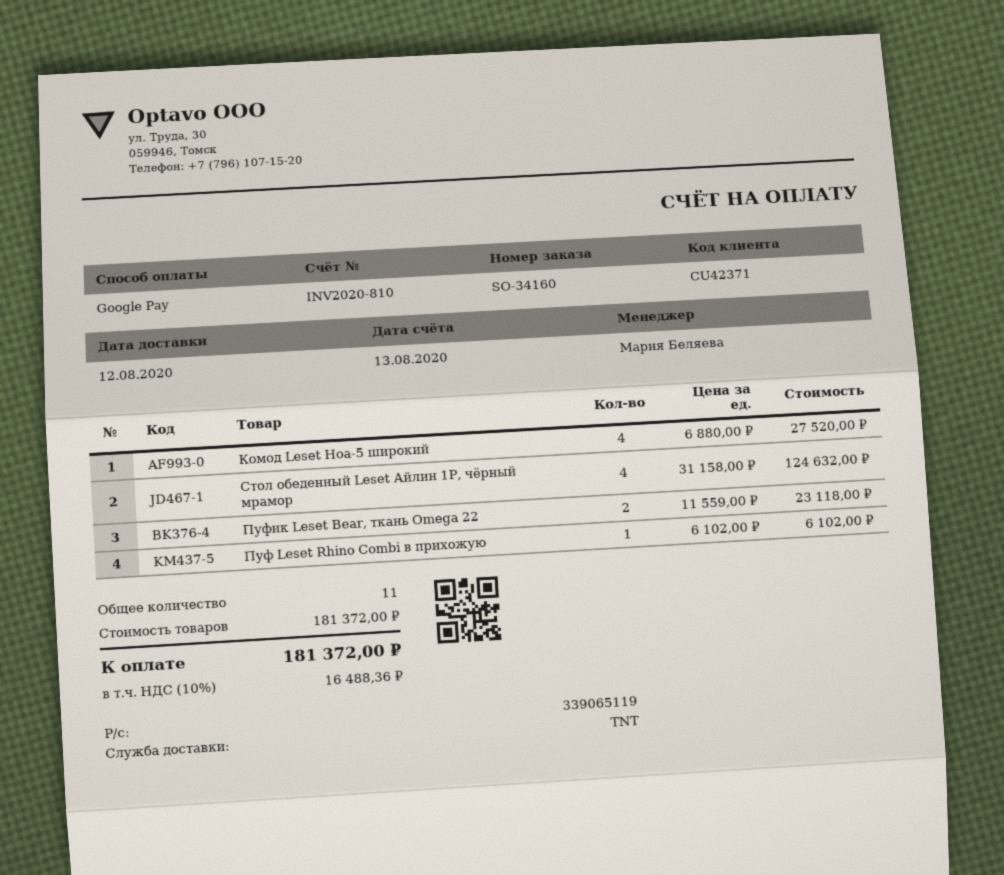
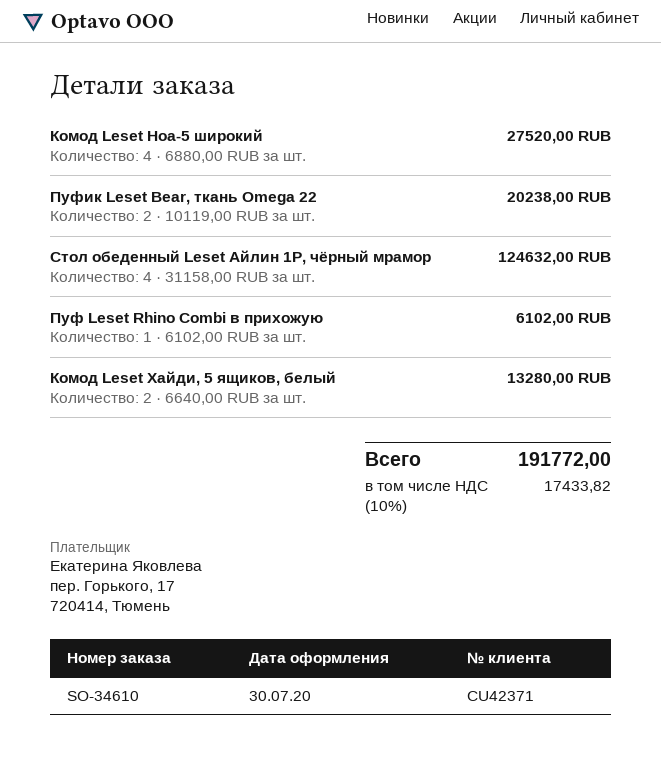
order number: SO-34160 -> SO-34610
Пуфик Leset Bear, ткань Omega 22: 2 x 11559.00 = 23118.00 -> 2 x 10119.00 = 20238.00
Комод Leset Хайди, 5 ящиков, белый: none -> 2 x 6640.00 = 13280.00
tax: 10% = 16488.36 -> 10% = 17433.82
total: 181372.00 -> 191772.00

